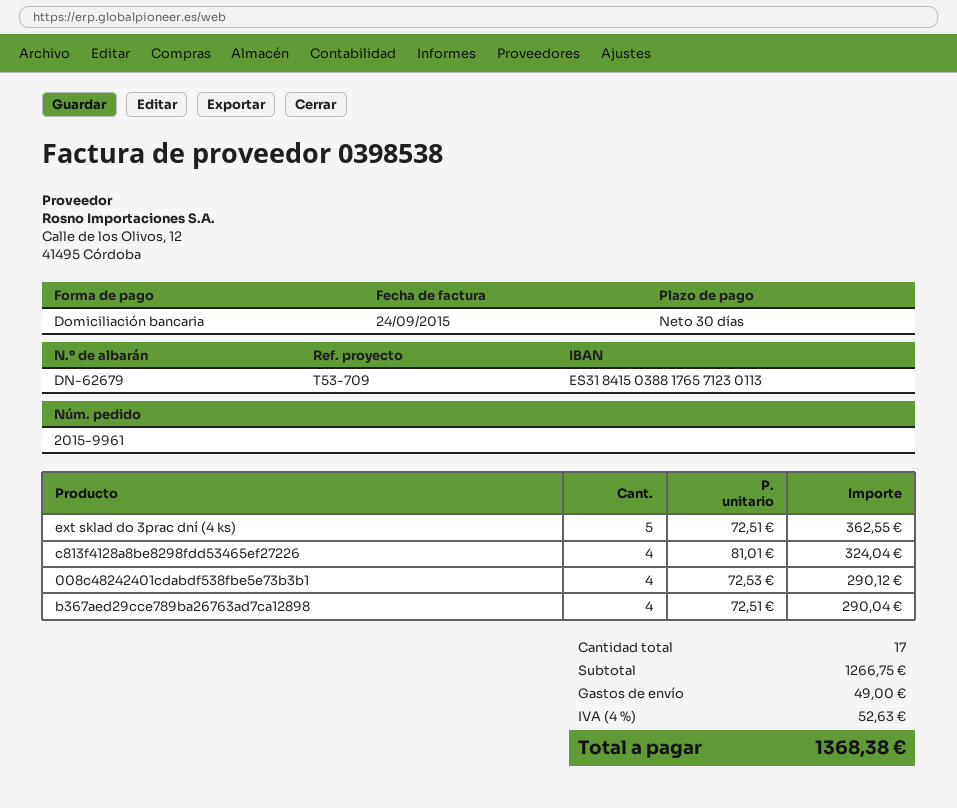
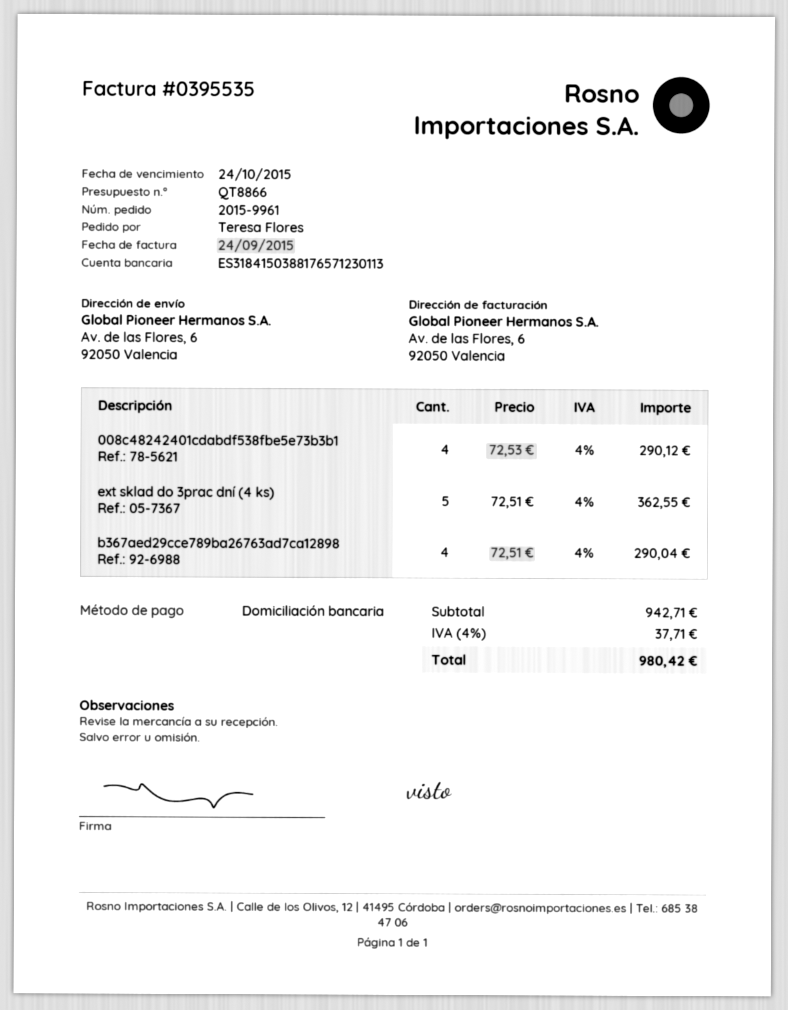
invoice number: 0398538 -> 0395535
c813f4128a8be8298fdd53465ef27226: 4 x 81.01 = 324.04 -> none
subtotal: 1266.75 -> 942.71
shipping: 49.00 -> none
tax: 4% = 52.63 -> 4% = 37.71
total: 1368.38 -> 980.42

